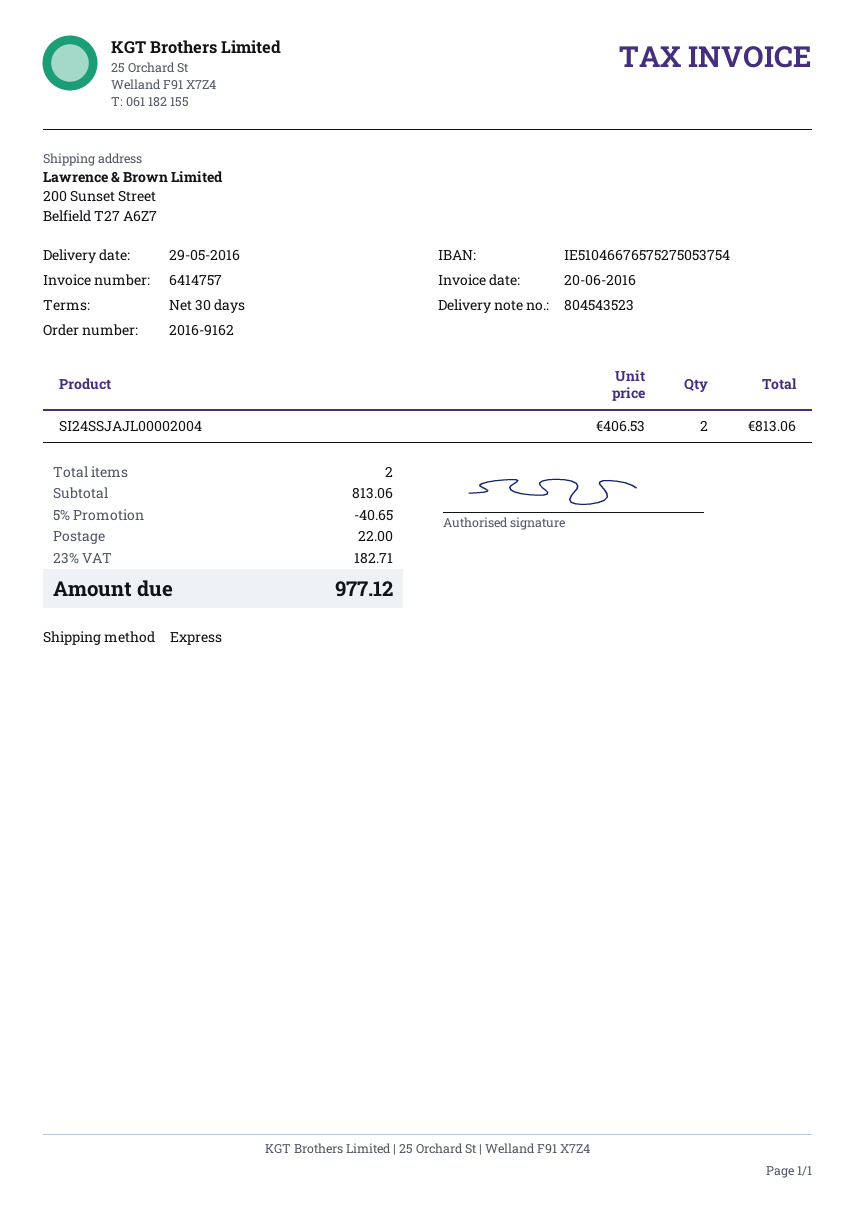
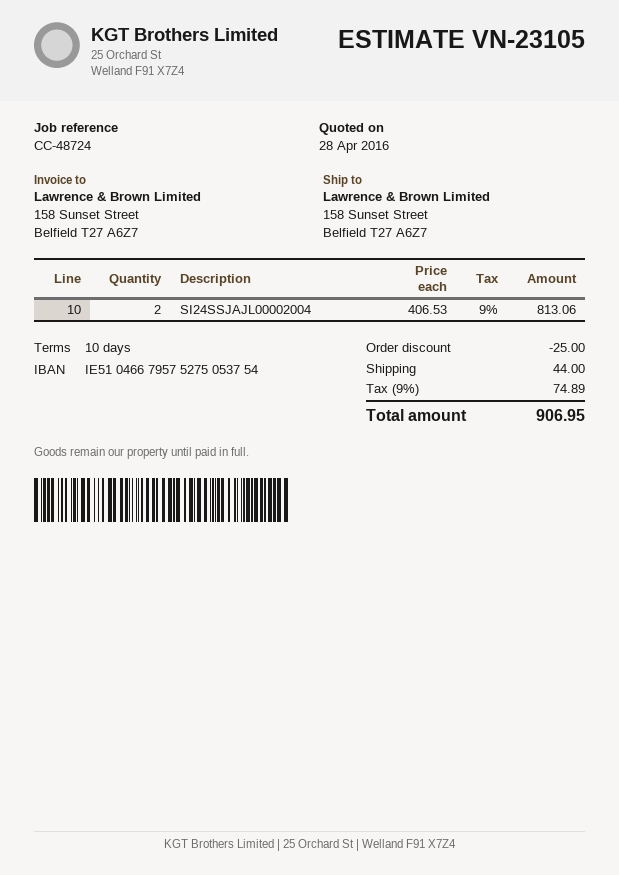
payment terms: 30 days -> 10 days
bank account: IE51046676575275053754 -> IE51046679575275053754
ship to: 200 Sunset Street, Belfield T27 A6Z7 -> 158 Sunset Street, Belfield T27 A6Z7
discount: 40.65 -> 25.00
shipping: 22.00 -> 44.00
tax: 23% = 182.71 -> 9% = 74.89
total: 977.12 -> 906.95

